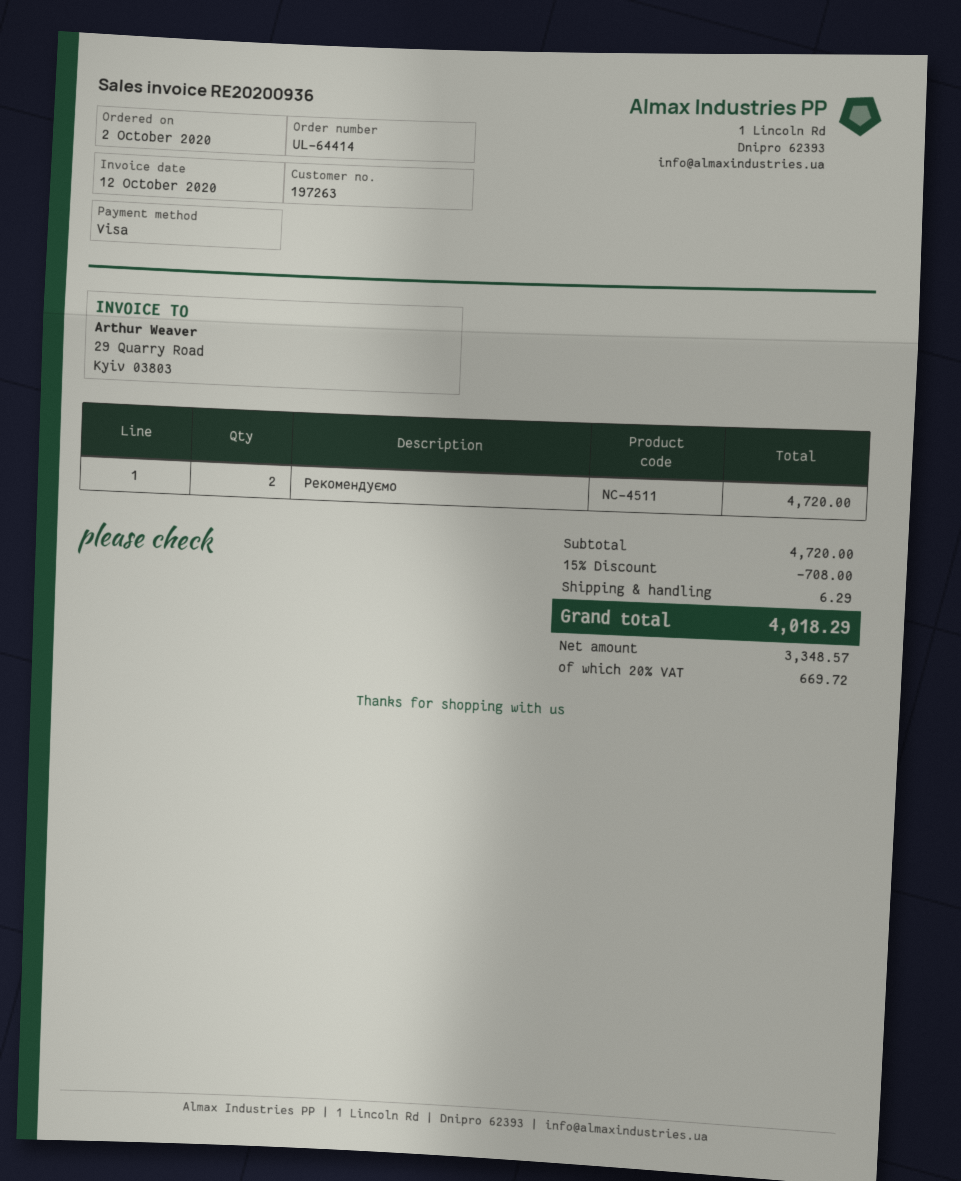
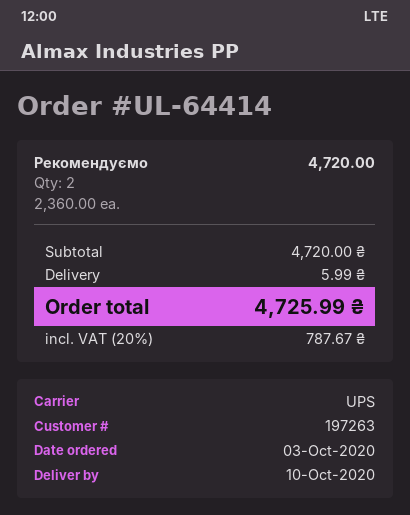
order date: 2020-10-02 -> 2020-10-03
discount: 15% = 708.00 -> none
shipping: 6.29 -> 5.99
tax: 20% = 669.72 -> 20% = 787.67
total: 4018.29 -> 4725.99

